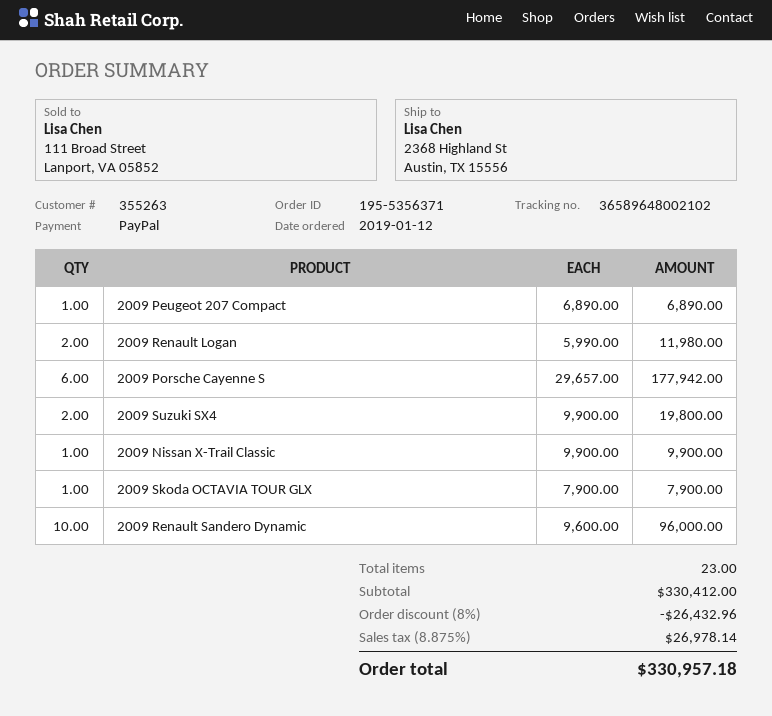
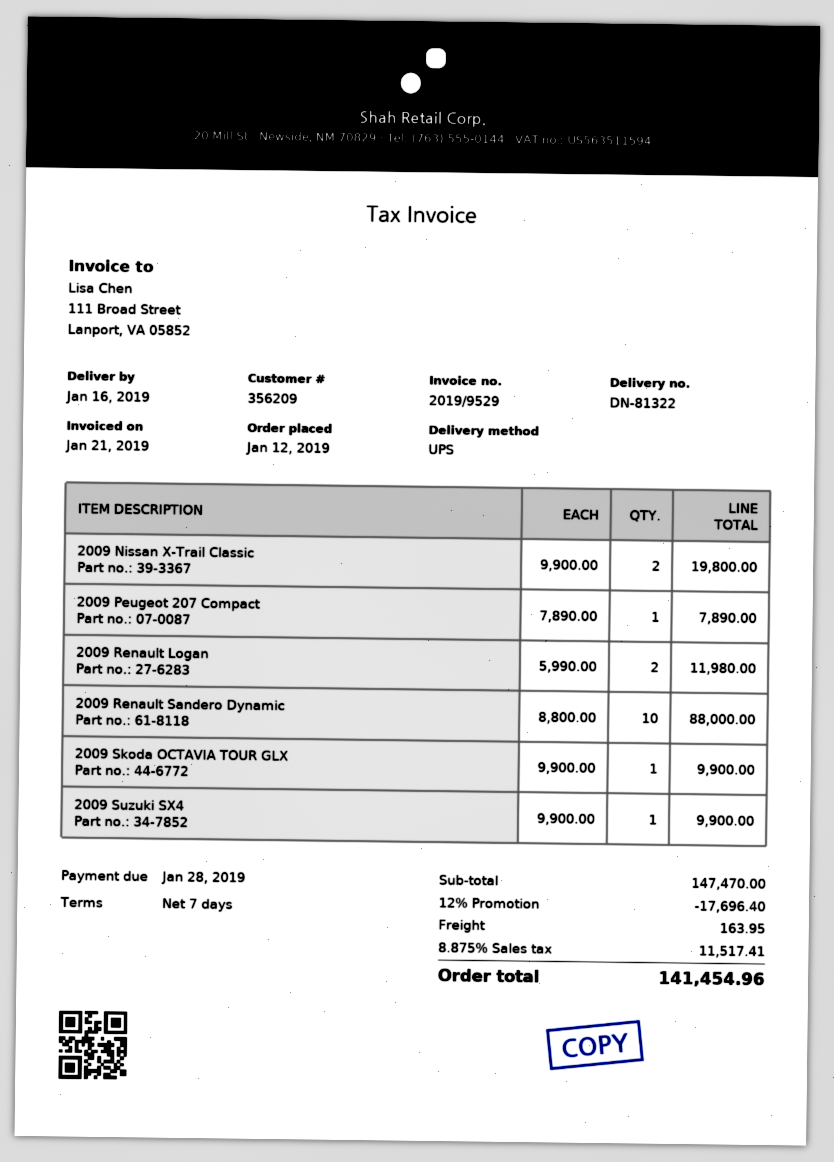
customer number: 355263 -> 356209
2009 Peugeot 207 Compact: 1 x 6890.00 = 6890.00 -> 1 x 7890.00 = 7890.00
2009 Porsche Cayenne S: 6 x 29657.00 = 177942.00 -> none
2009 Suzuki SX4: 2 x 9900.00 = 19800.00 -> 1 x 9900.00 = 9900.00
2009 Nissan X-Trail Classic: 1 x 9900.00 = 9900.00 -> 2 x 9900.00 = 19800.00
2009 Skoda OCTAVIA TOUR GLX: 1 x 7900.00 = 7900.00 -> 1 x 9900.00 = 9900.00
2009 Renault Sandero Dynamic: 10 x 9600.00 = 96000.00 -> 10 x 8800.00 = 88000.00
subtotal: 330412.00 -> 147470.00
discount: 8% = 26432.96 -> 12% = 17696.40
shipping: none -> 163.95
tax: 8.875% = 26978.14 -> 8.875% = 11517.41
total: 330957.18 -> 141454.96

